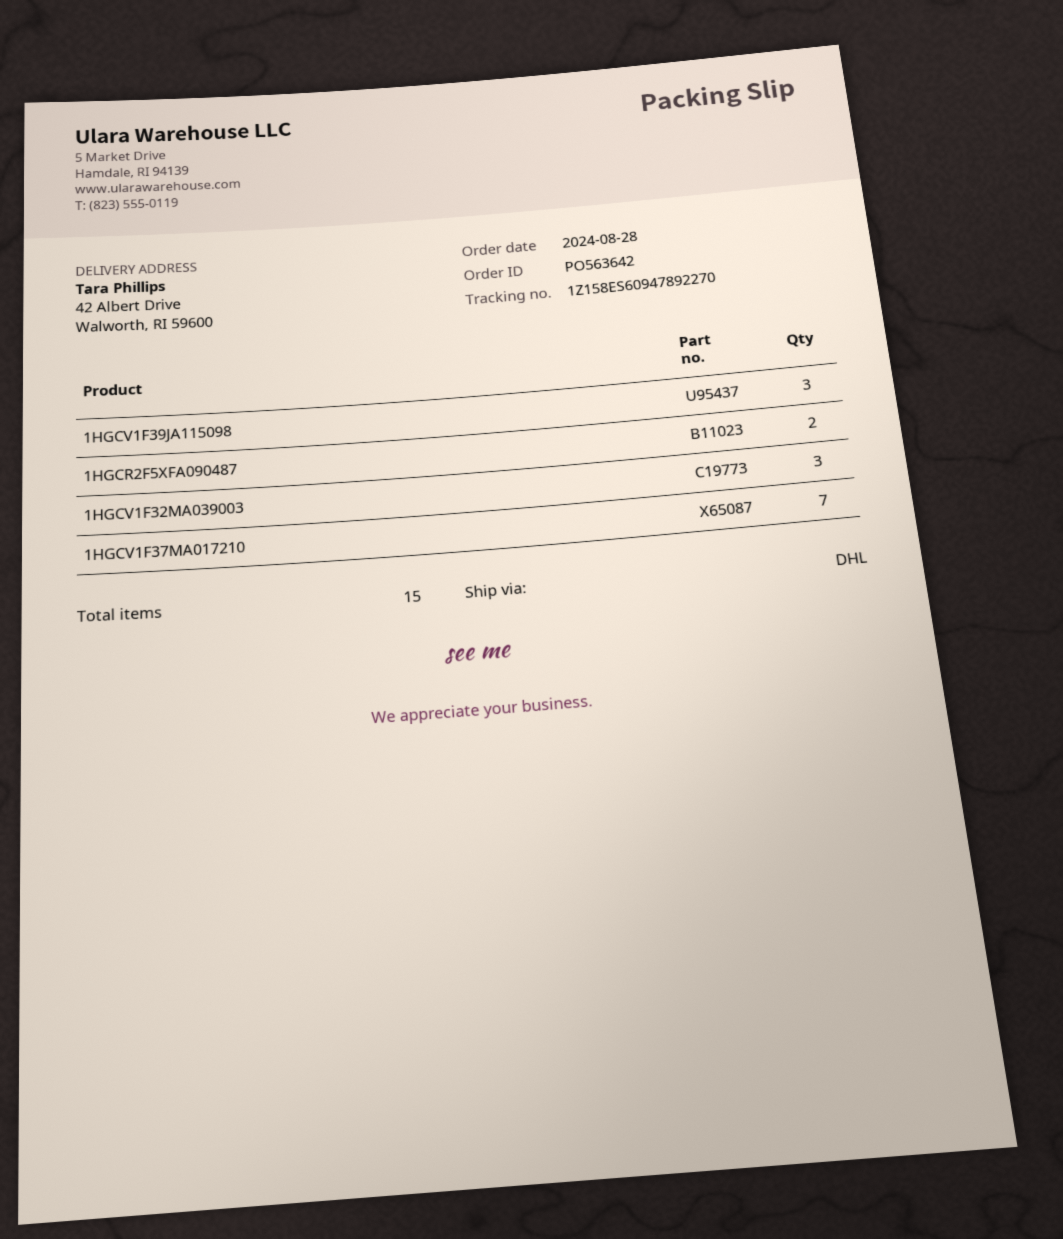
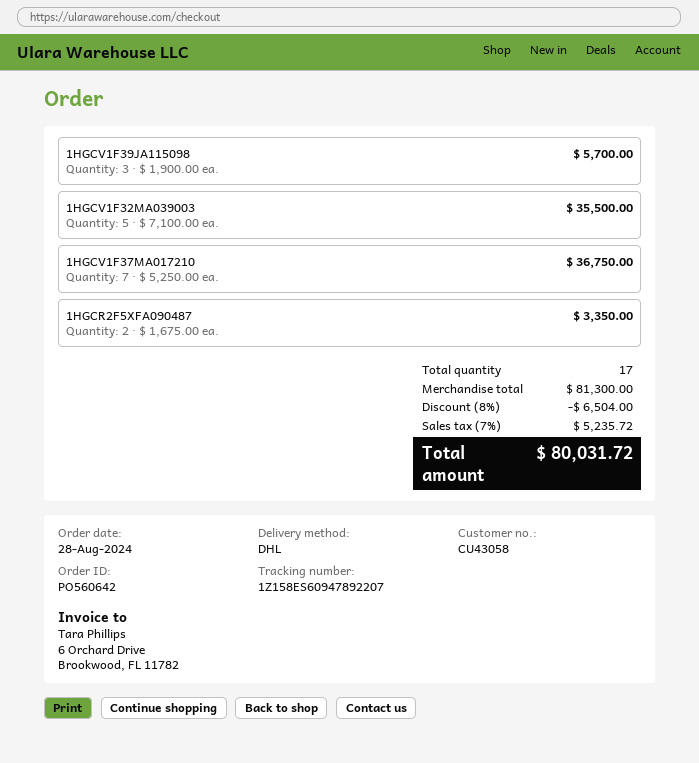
order number: PO563642 -> PO560642
tracking number: 1Z158ES60947892270 -> 1Z158ES60947892207
1HGCV1F32MA039003: 3 -> 5
total quantity: 15 -> 17

